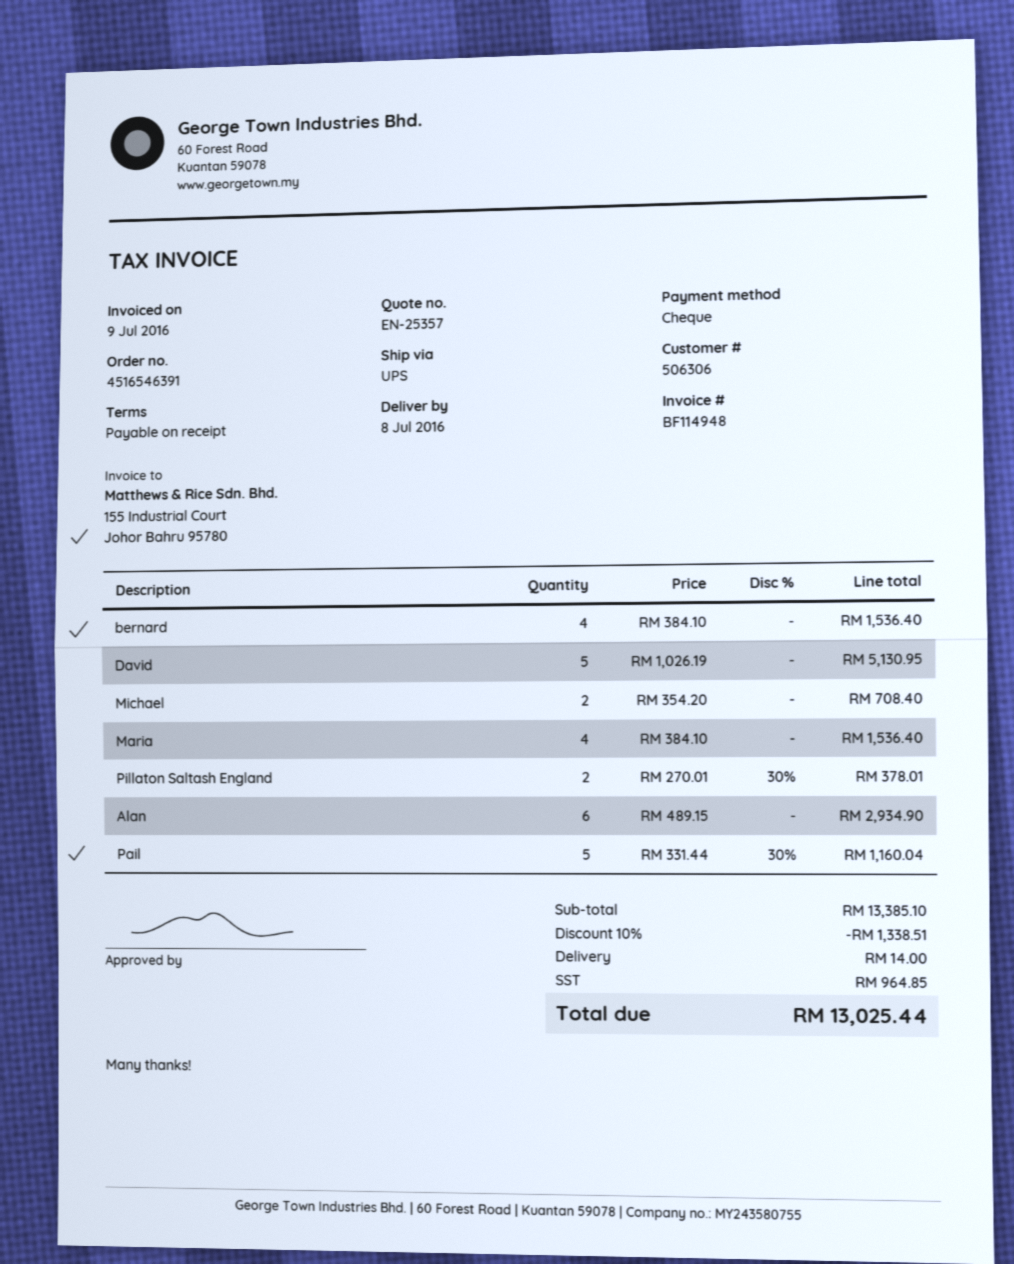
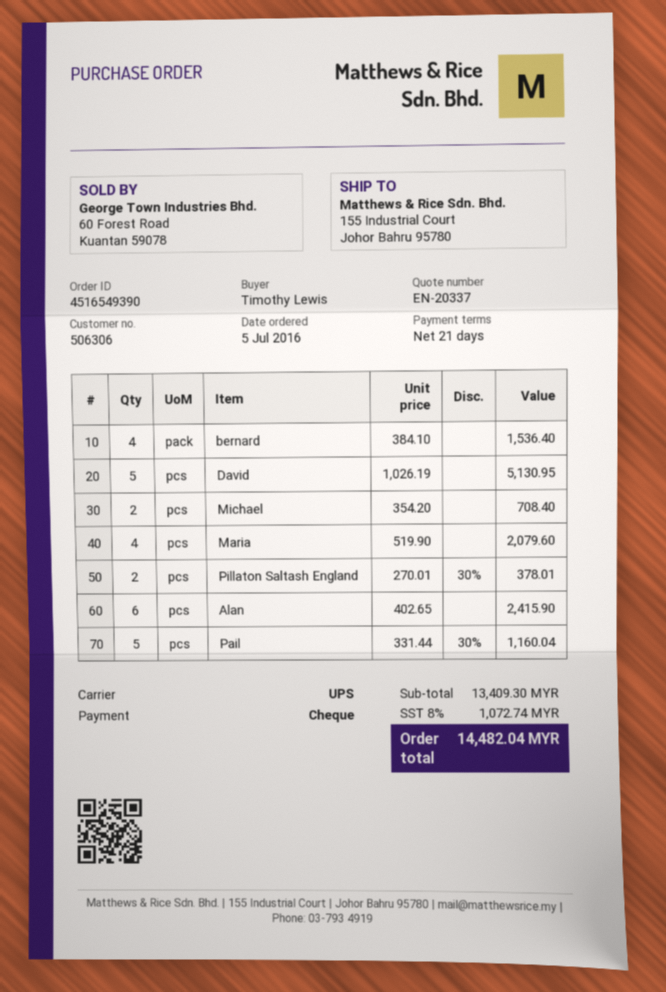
quote number: EN-25357 -> EN-20337
order number: 4516546391 -> 4516549390
payment terms: on receipt -> 21 days
Maria: 4 x 384.10 = 1536.40 -> 4 x 519.90 = 2079.60
Alan: 6 x 489.15 = 2934.90 -> 6 x 402.65 = 2415.90
subtotal: 13385.10 -> 13409.30
discount: 10% = 1338.51 -> none
shipping: 14.00 -> none
tax: 964.85 -> 1072.74
total: 13025.44 -> 14482.04

